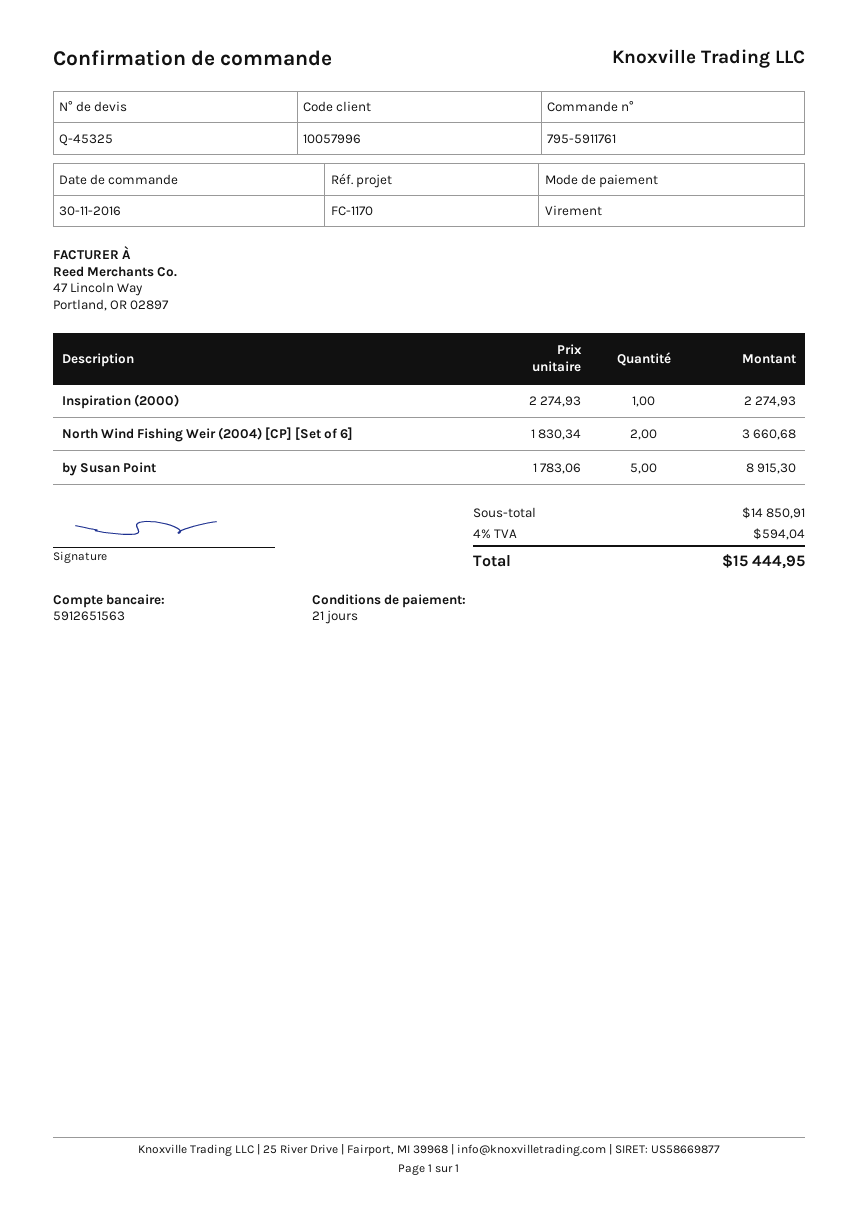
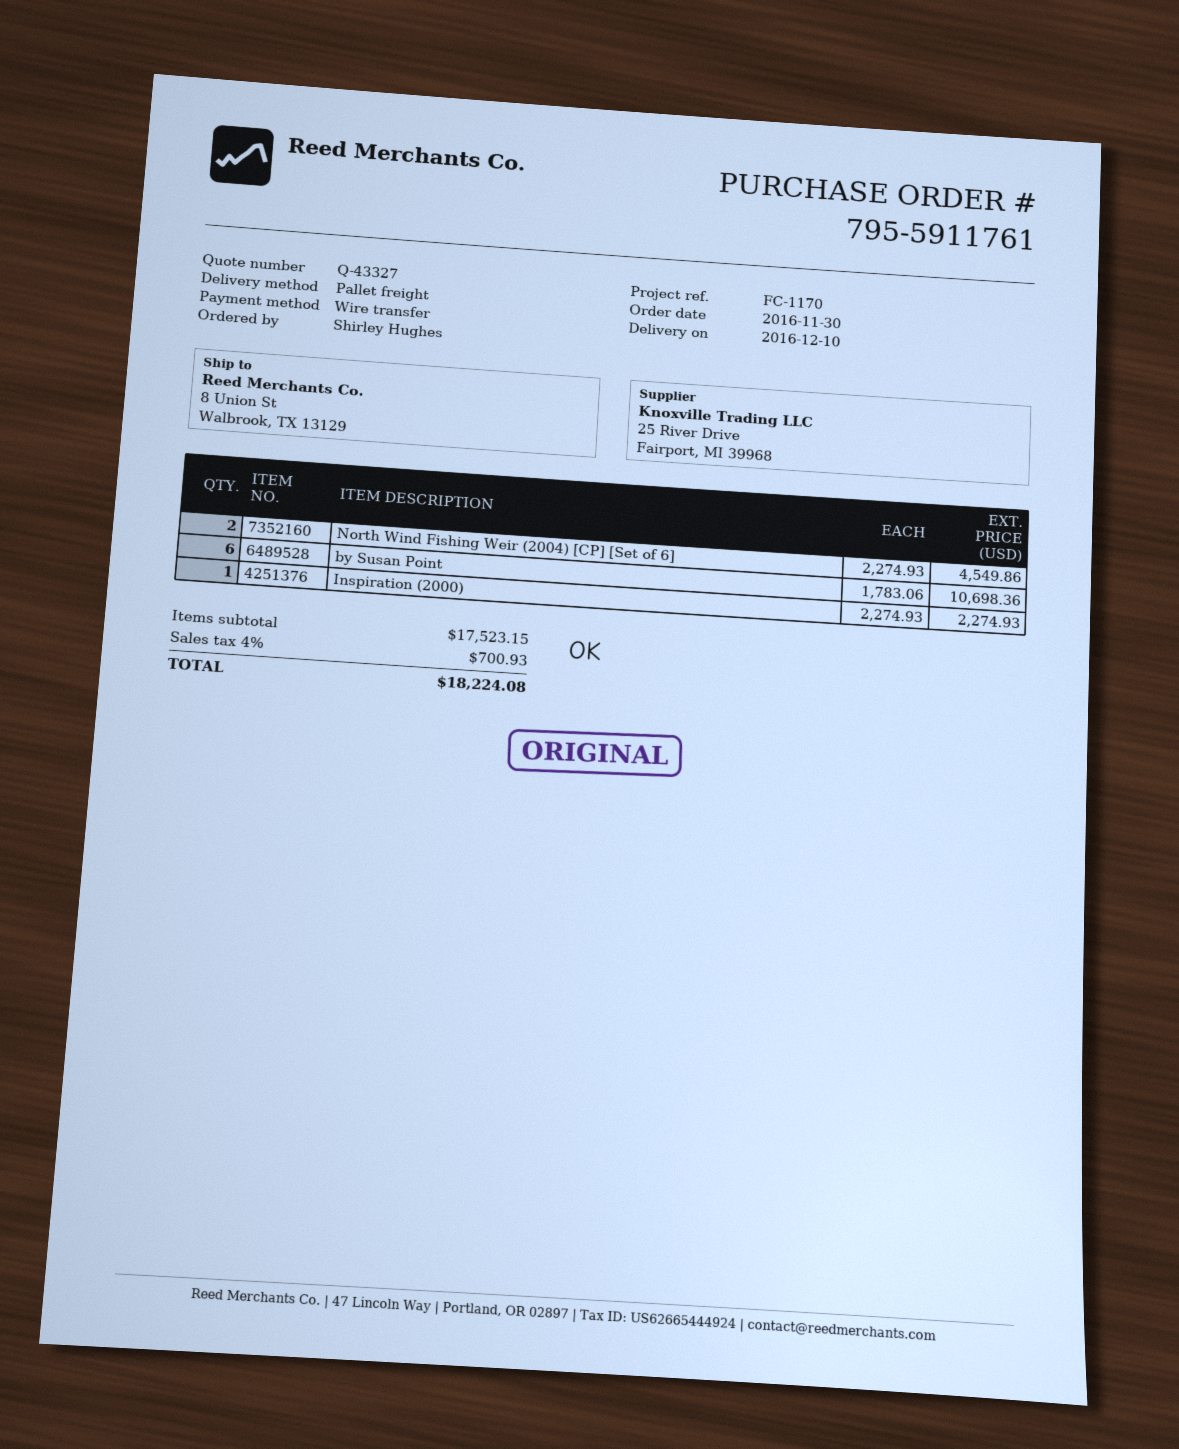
quote number: Q-45325 -> Q-43327
North Wind Fishing Weir (2004) [CP] [Set of 6]: 2 x 1830.34 = 3660.68 -> 2 x 2274.93 = 4549.86
by Susan Point: 5 x 1783.06 = 8915.30 -> 6 x 1783.06 = 10698.36
subtotal: 14850.91 -> 17523.15
tax: 4% = 594.04 -> 4% = 700.93
total: 15444.95 -> 18224.08

